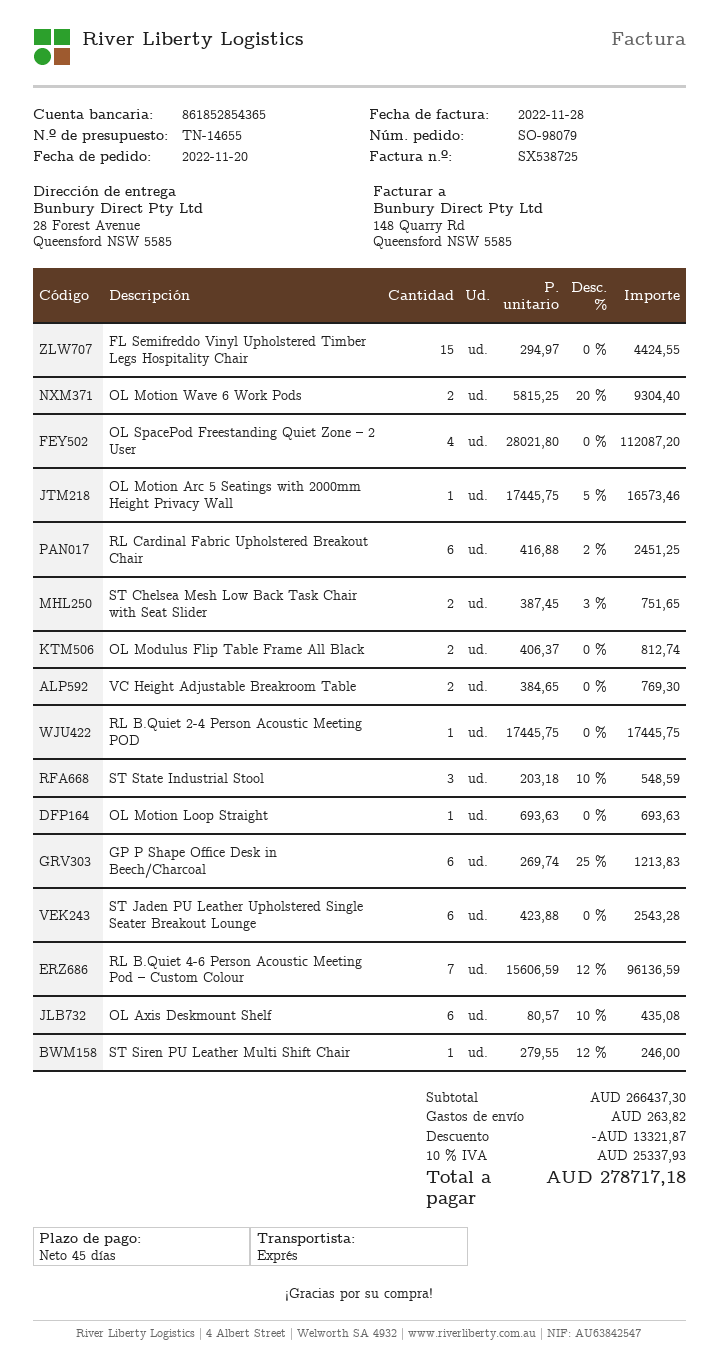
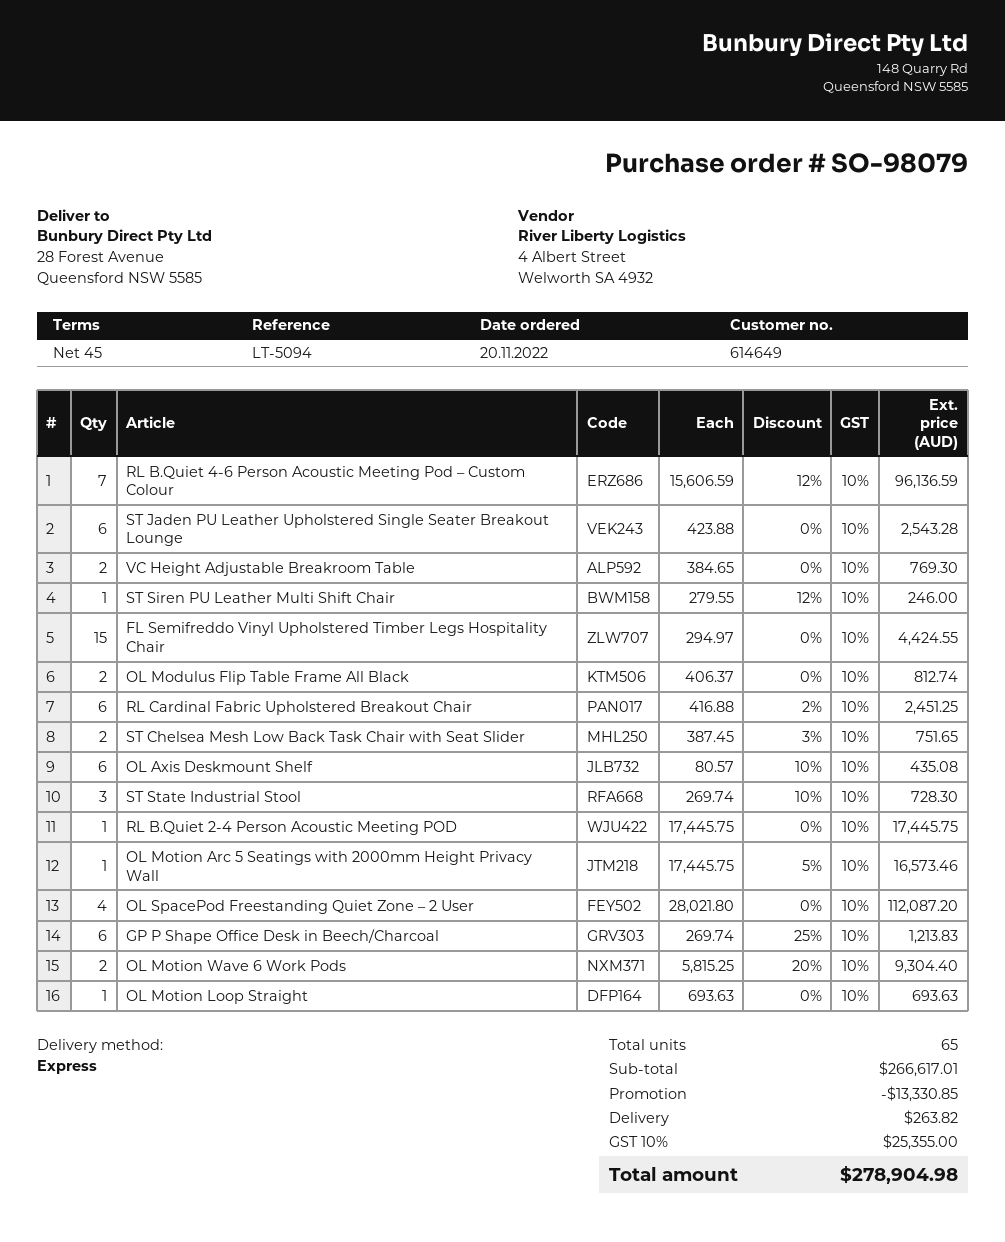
ST State Industrial Stool: 3 x 203.18 - 10% = 548.59 -> 3 x 269.74 - 10% = 728.30
subtotal: 266437.30 -> 266617.01
discount: 13321.87 -> 13330.85
tax: 10% = 25337.93 -> 10% = 25355.00
total: 278717.18 -> 278904.98

